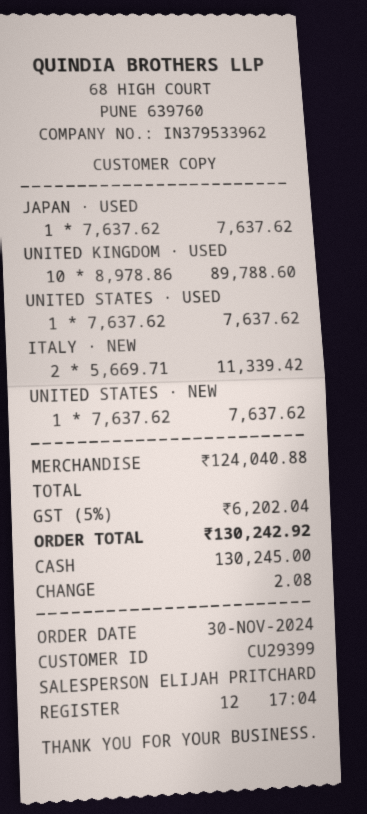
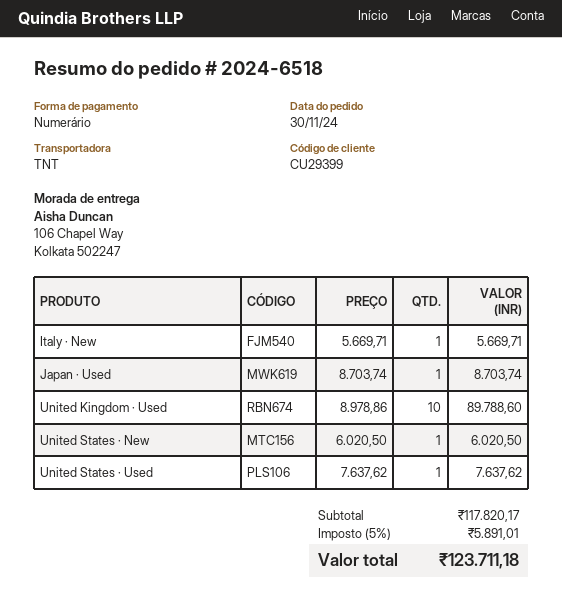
JAPAN · USED: 1 x 7637.62 = 7637.62 -> 1 x 8703.74 = 8703.74
ITALY · NEW: 2 x 5669.71 = 11339.42 -> 1 x 5669.71 = 5669.71
UNITED STATES · NEW: 1 x 7637.62 = 7637.62 -> 1 x 6020.50 = 6020.50
subtotal: 124040.88 -> 117820.17
tax: 5% = 6202.04 -> 5% = 5891.01
total: 130242.92 -> 123711.18

